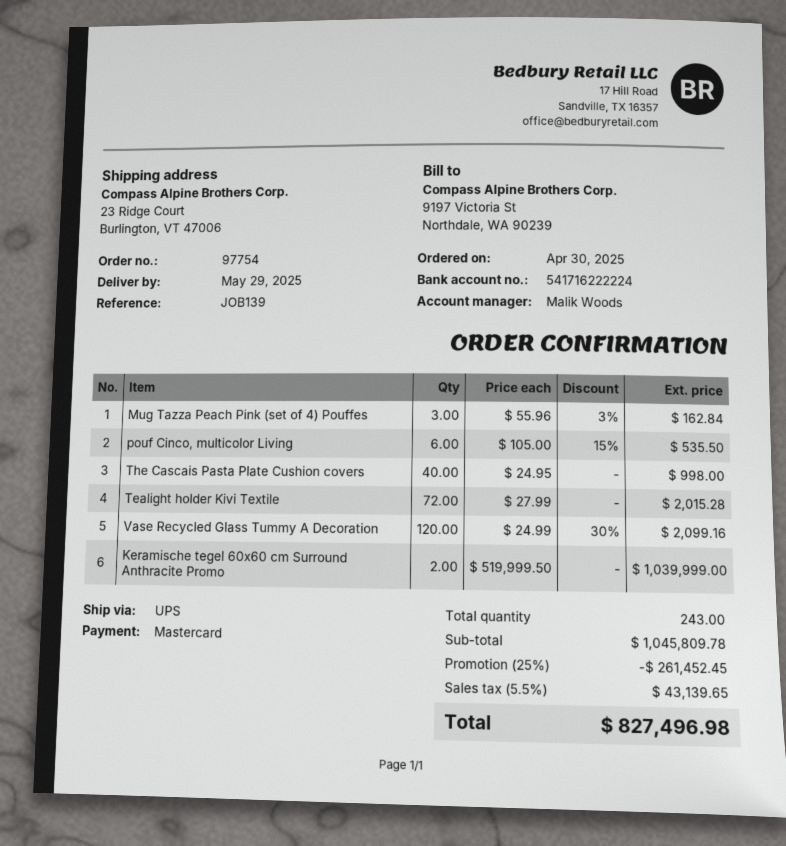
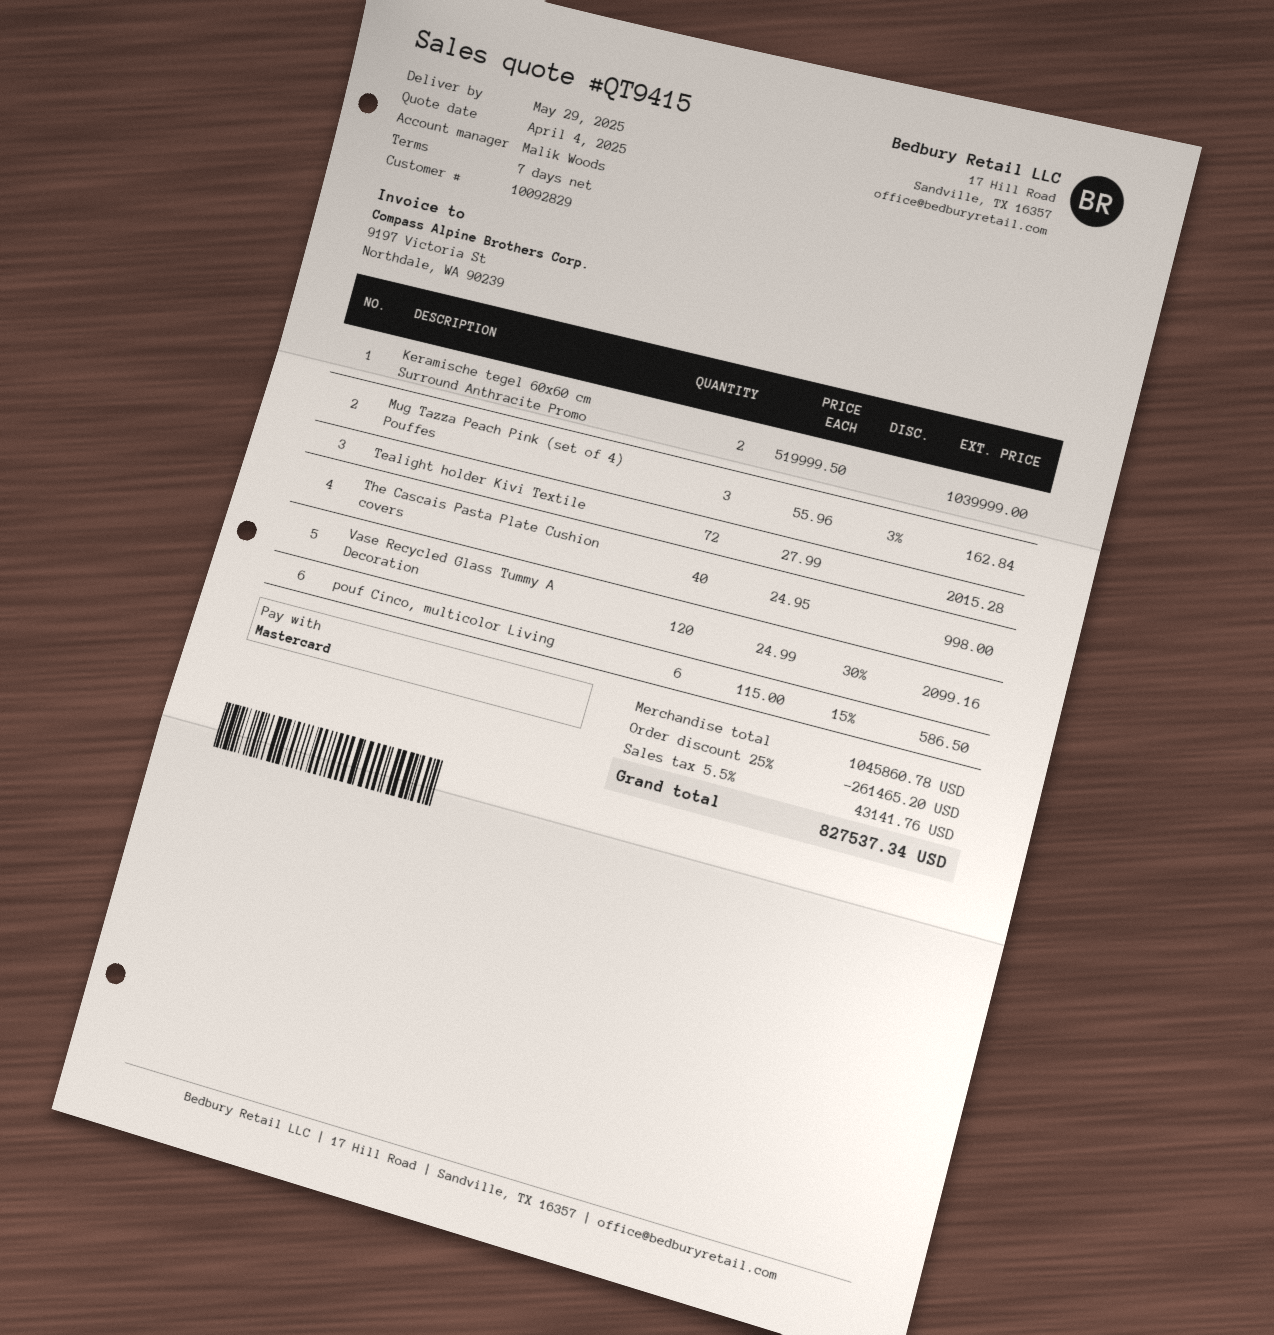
pouf Cinco, multicolor Living: 6 x 105.00 - 15% = 535.50 -> 6 x 115.00 - 15% = 586.50
subtotal: 1045809.78 -> 1045860.78
discount: 25% = 261452.45 -> 25% = 261465.20
tax: 5.5% = 43139.65 -> 5.5% = 43141.76
total: 827496.98 -> 827537.34

